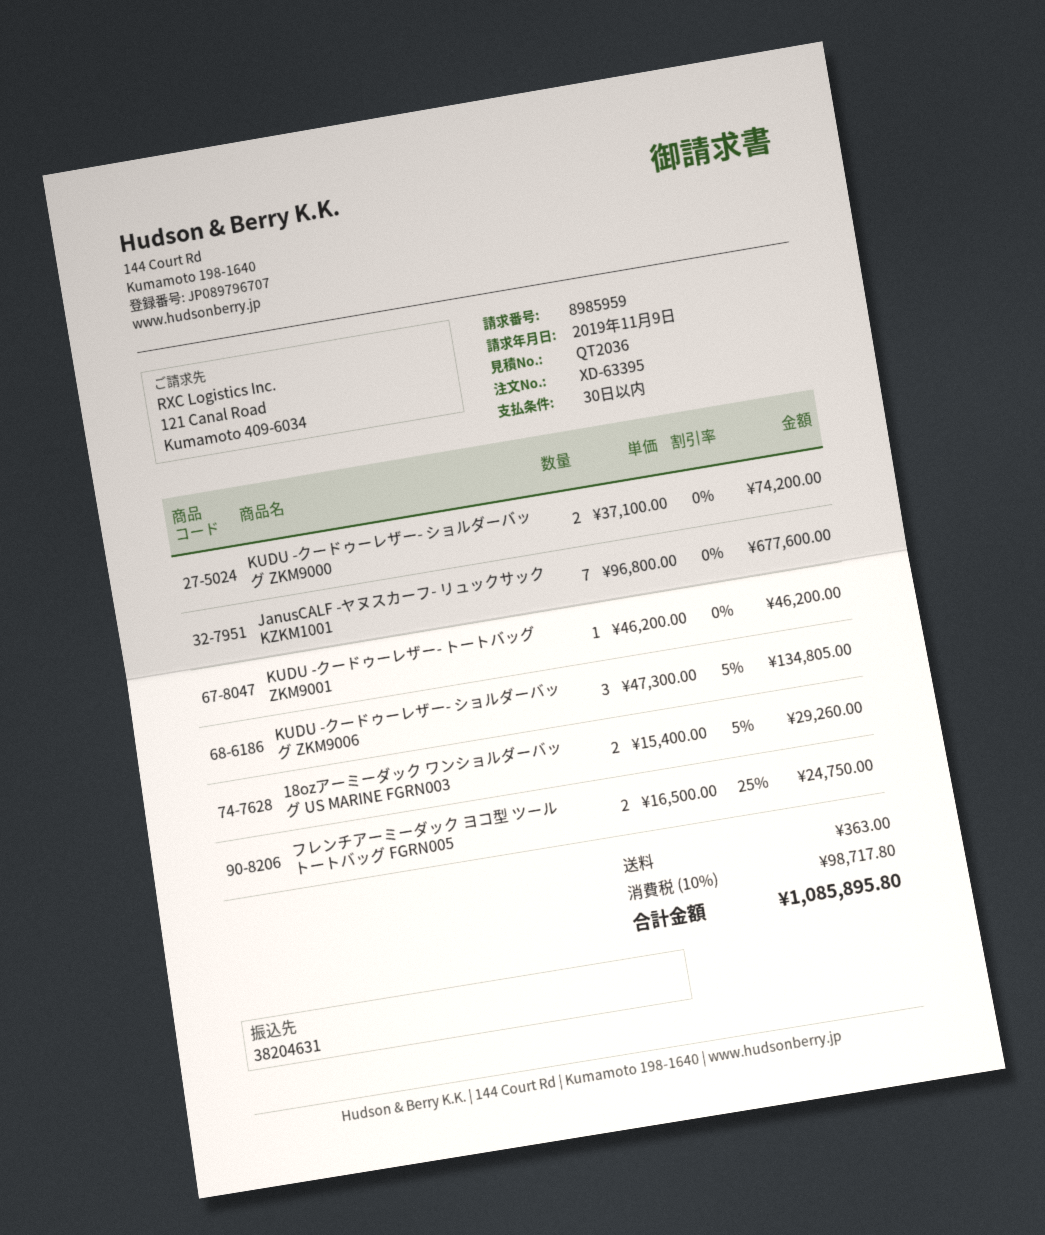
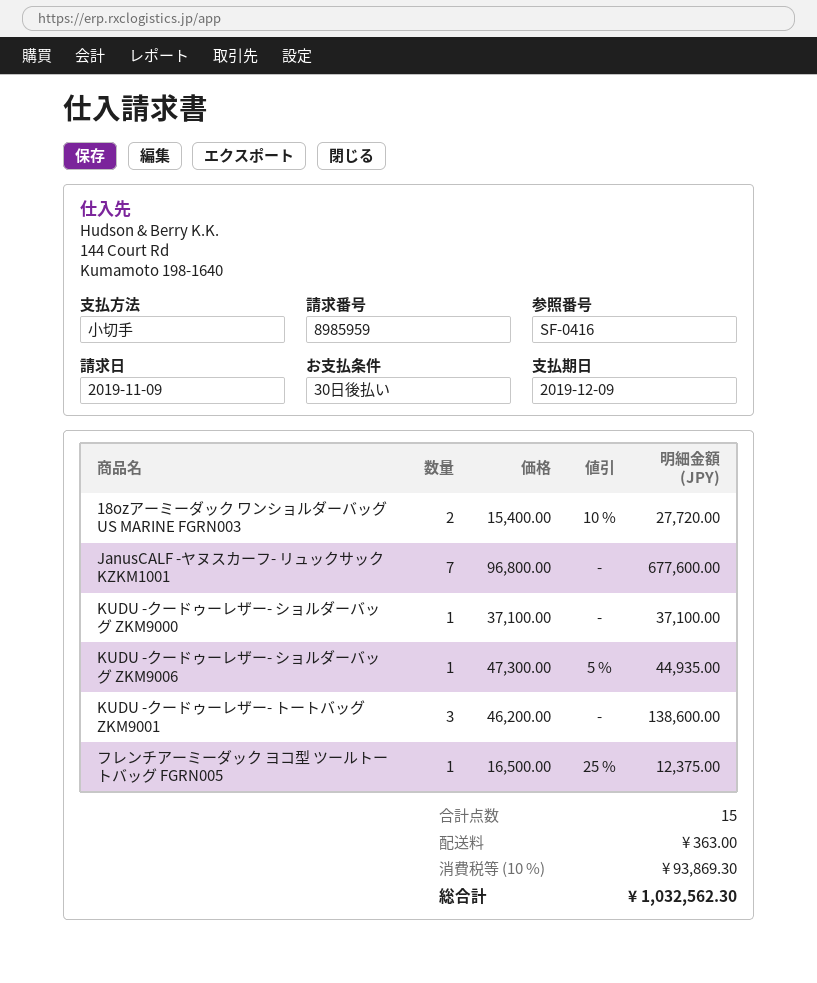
KUDU -クードゥーレザー- ショルダーバッグ ZKM9000: 2 x 37100.00 = 74200.00 -> 1 x 37100.00 = 37100.00
KUDU -クードゥーレザー- トートバッグ ZKM9001: 1 x 46200.00 = 46200.00 -> 3 x 46200.00 = 138600.00
KUDU -クードゥーレザー- ショルダーバッグ ZKM9006: 3 x 47300.00 - 5% = 134805.00 -> 1 x 47300.00 - 5% = 44935.00
18ozアーミーダック ワンショルダーバッグ US MARINE FGRN003: 2 x 15400.00 - 5% = 29260.00 -> 2 x 15400.00 - 10% = 27720.00
フレンチアーミーダック ヨコ型 ツールトートバッグ FGRN005: 2 x 16500.00 - 25% = 24750.00 -> 1 x 16500.00 - 25% = 12375.00
tax: 10% = 98717.80 -> 10% = 93869.30
total: 1085895.80 -> 1032562.30

